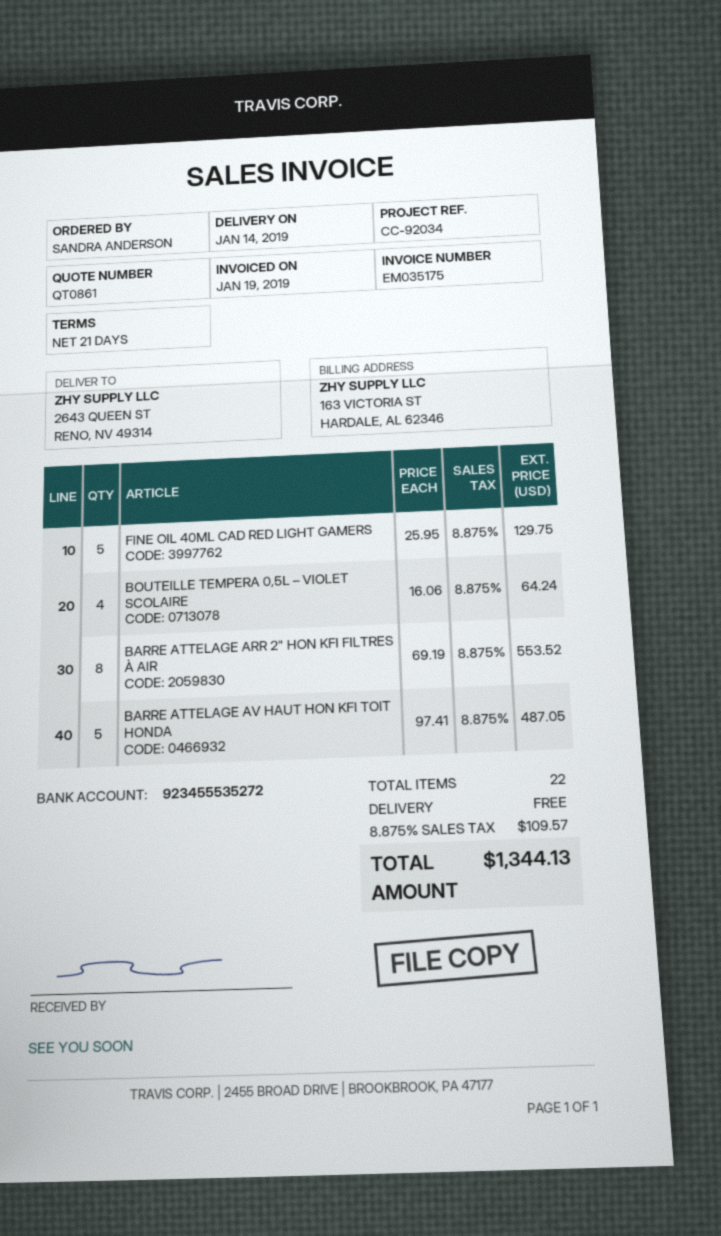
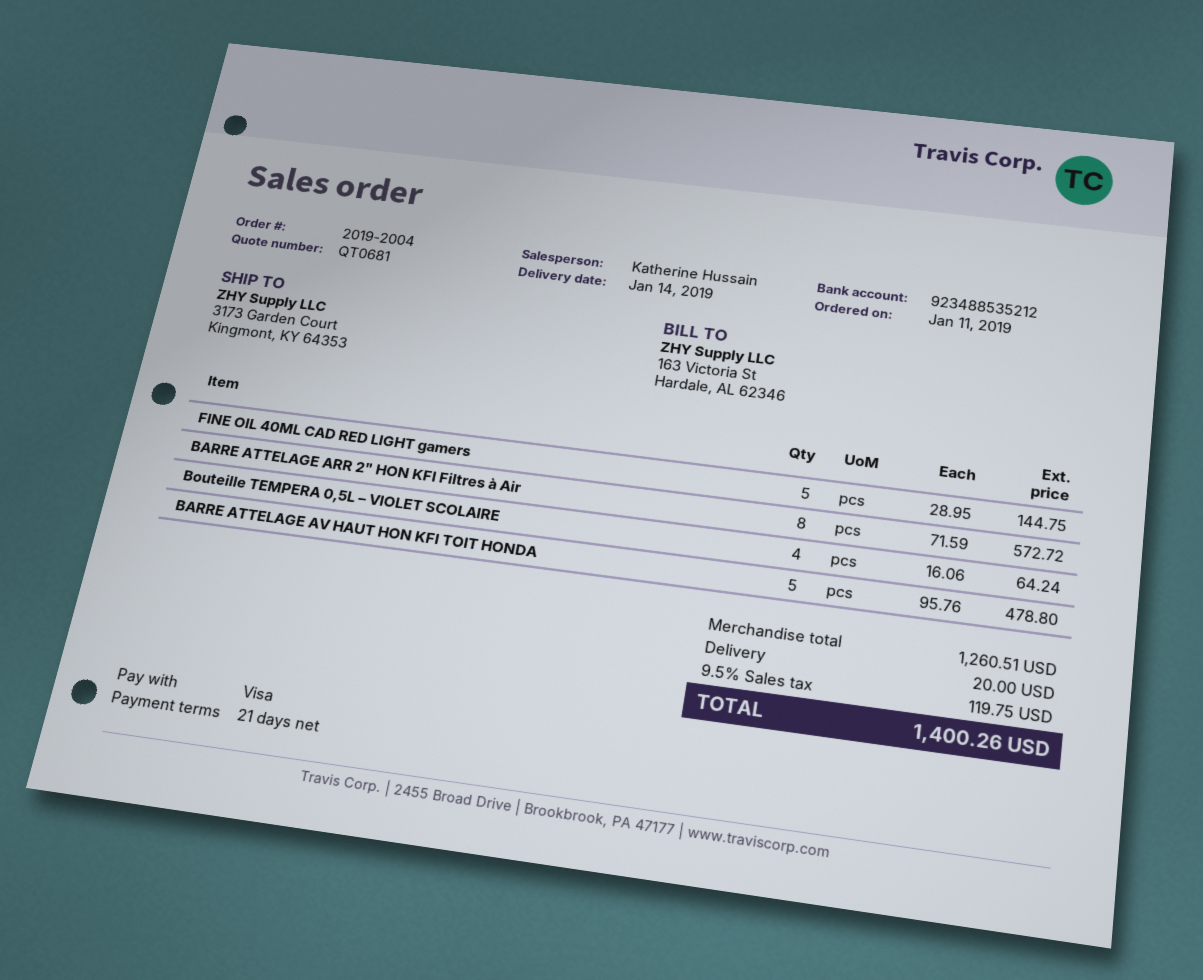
quote number: QT0861 -> QT0681
bank account: 923455535272 -> 923488535212
ship to: 2643 QUEEN ST, RENO, NV 49314 -> 3173 Garden Court, Kingmont, KY 64353
FINE OIL 40ML CAD RED LIGHT GAMERS: 5 x 25.95 = 129.75 -> 5 x 28.95 = 144.75
BARRE ATTELAGE ARR 2" HON KFI FILTRES À AIR: 8 x 69.19 = 553.52 -> 8 x 71.59 = 572.72
BARRE ATTELAGE AV HAUT HON KFI TOIT HONDA: 5 x 97.41 = 487.05 -> 5 x 95.76 = 478.80
shipping: 0.00 -> 20.00
tax: 8.875% = 109.57 -> 9.5% = 119.75
total: 1344.13 -> 1400.26

